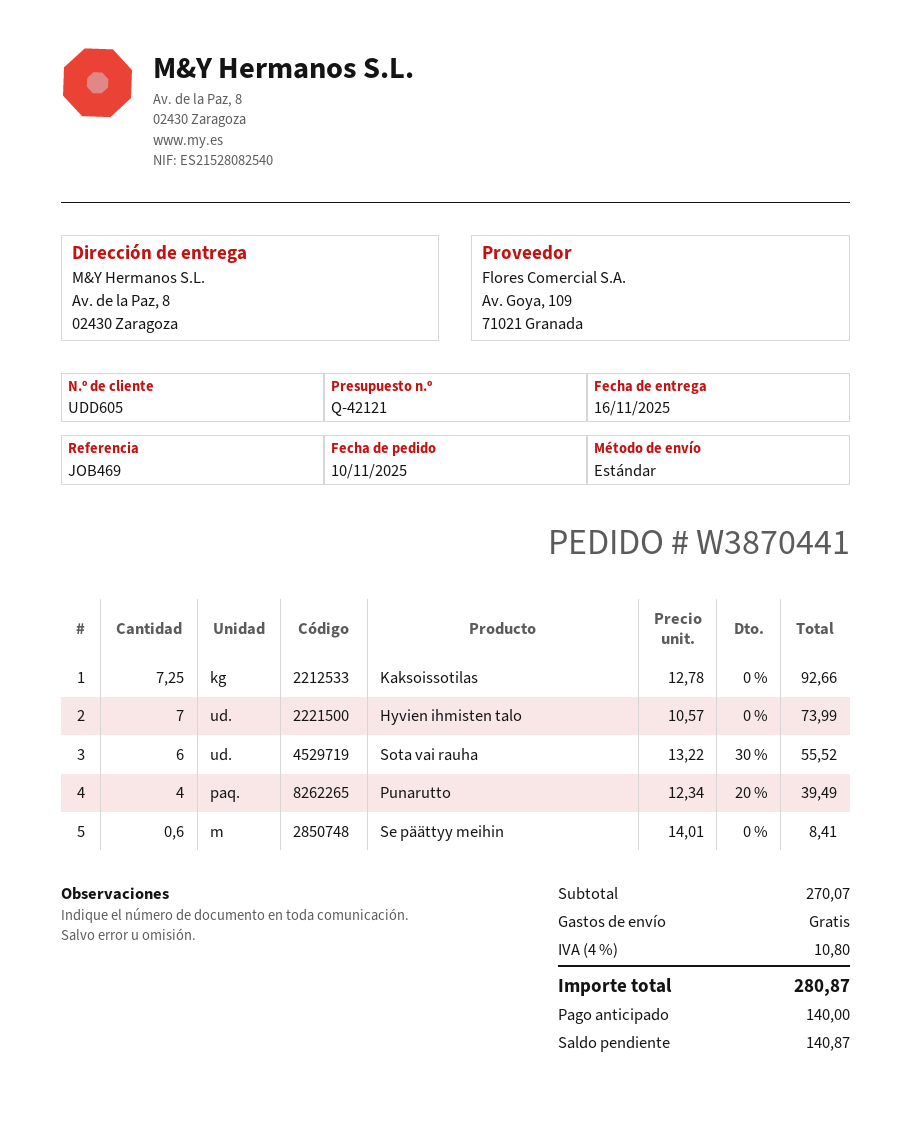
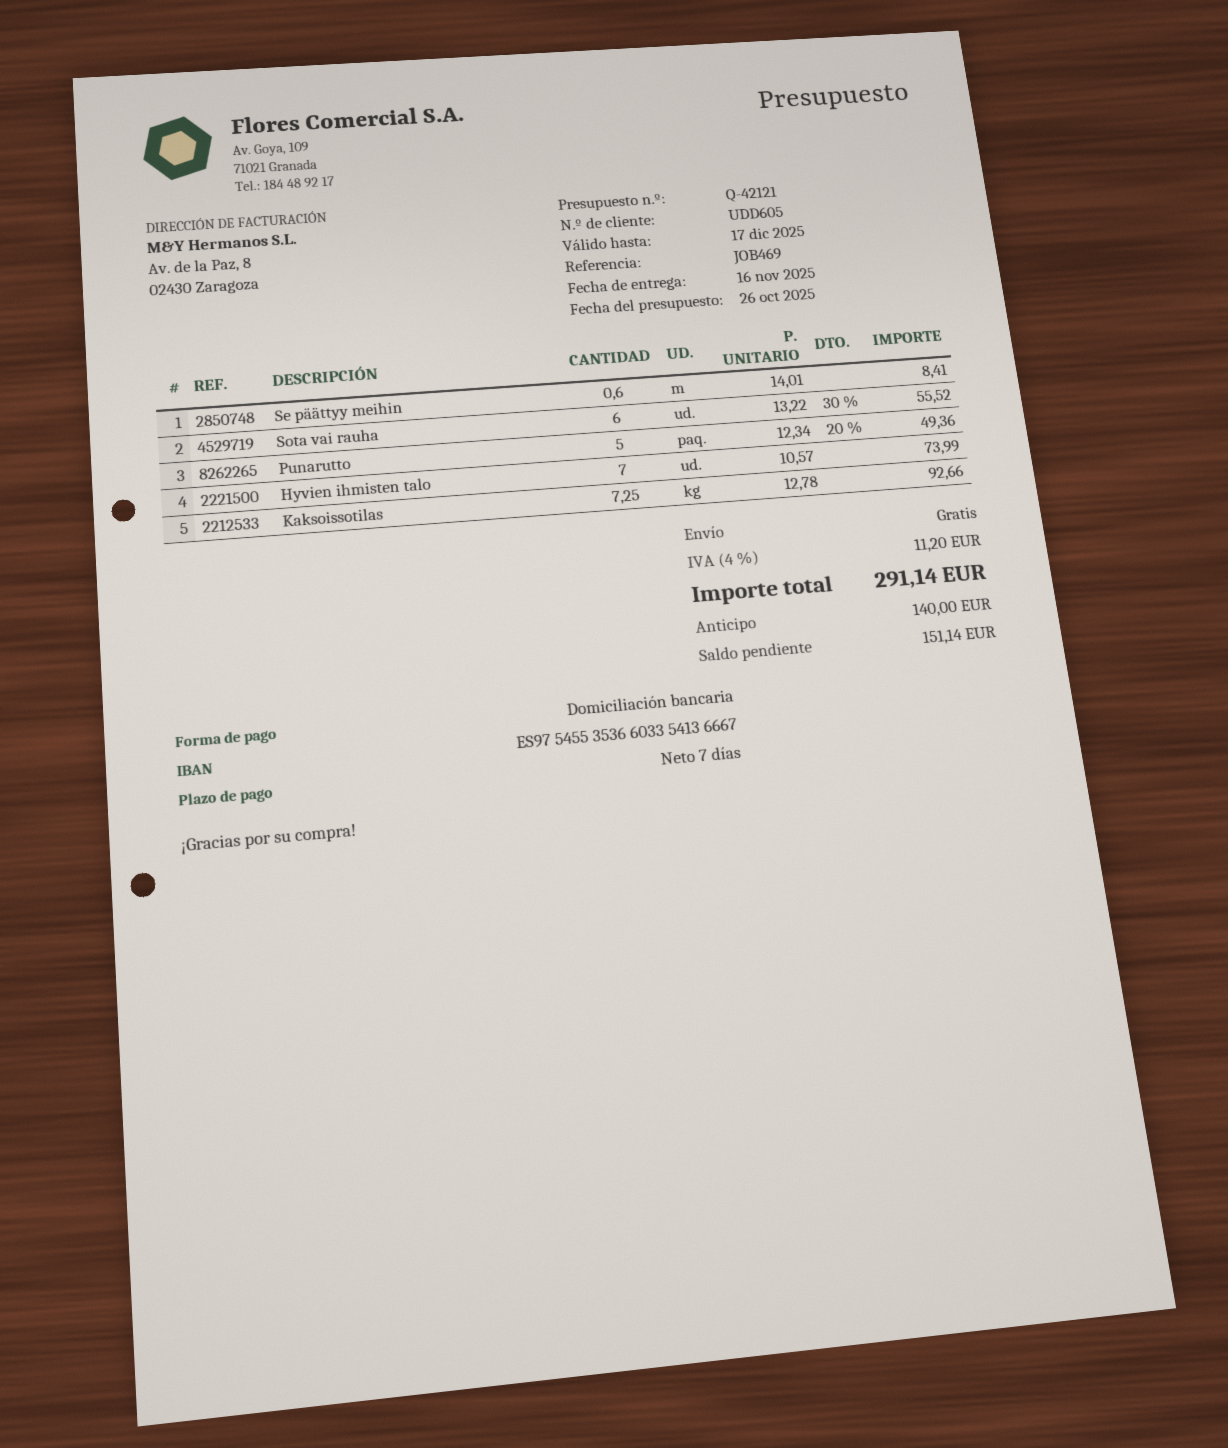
Punarutto: 4 x 12.34 - 20% = 39.49 -> 5 x 12.34 - 20% = 49.36
tax: 4% = 10.80 -> 4% = 11.20
total: 280.87 -> 291.14
balance: 140.87 -> 151.14

